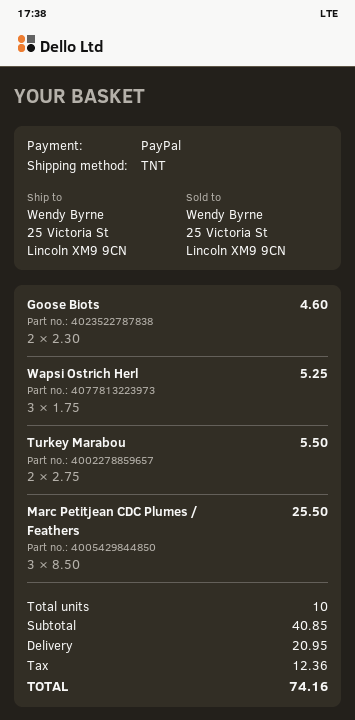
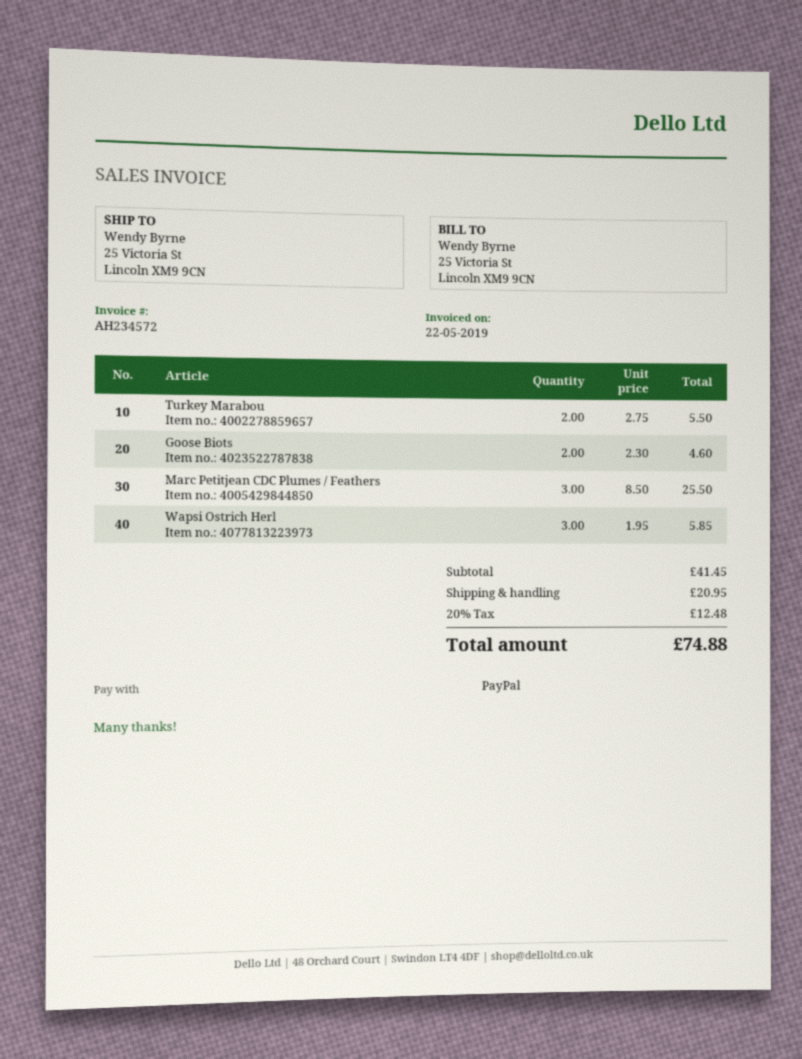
Wapsi Ostrich Herl: 3 x 1.75 = 5.25 -> 3 x 1.95 = 5.85
subtotal: 40.85 -> 41.45
tax: 12.36 -> 12.48
total: 74.16 -> 74.88

